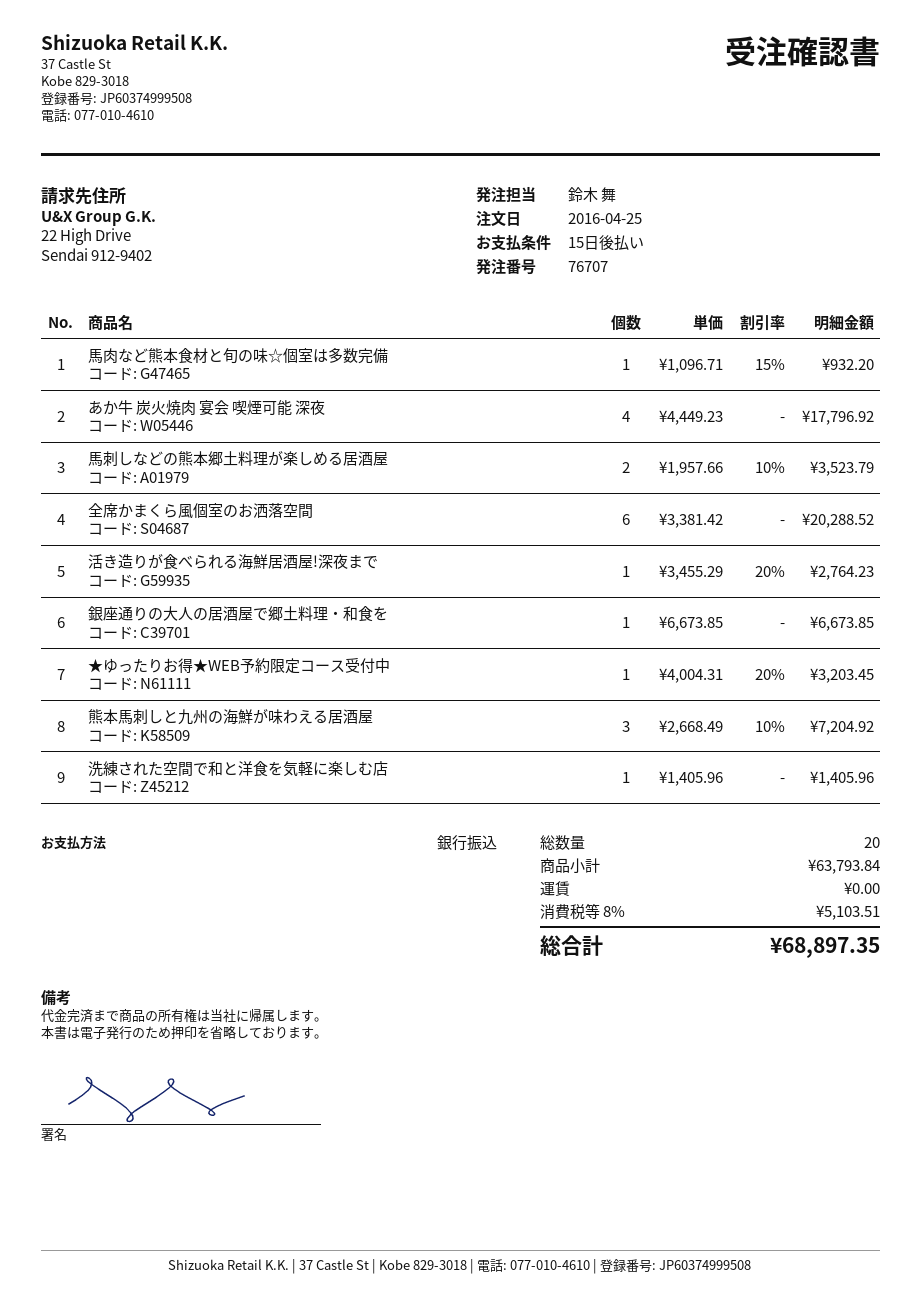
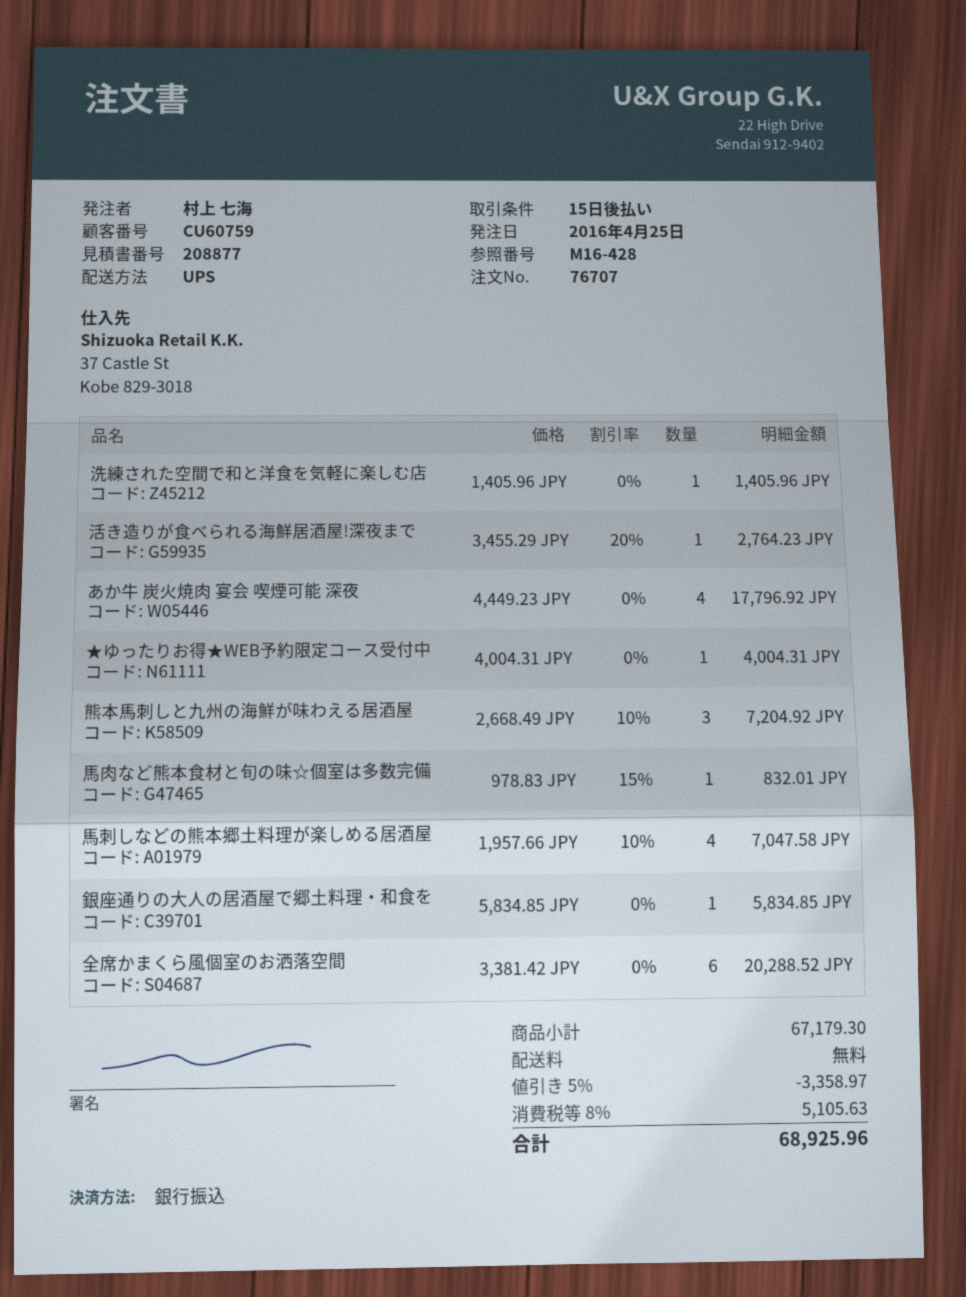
ordered by: 鈴木 舞 -> 村上 七海
馬肉など熊本食材と旬の味☆個室は多数完備: 1 x 1096.71 - 15% = 932.20 -> 1 x 978.83 - 15% = 832.01
馬刺しなどの熊本郷土料理が楽しめる居酒屋: 2 x 1957.66 - 10% = 3523.79 -> 4 x 1957.66 - 10% = 7047.58
銀座通りの大人の居酒屋で郷土料理・和食を: 1 x 6673.85 = 6673.85 -> 1 x 5834.85 = 5834.85
★ゆったりお得★WEB予約限定コース受付中: 1 x 4004.31 - 20% = 3203.45 -> 1 x 4004.31 = 4004.31
subtotal: 63793.84 -> 67179.30
discount: none -> 5% = 3358.97
tax: 8% = 5103.51 -> 8% = 5105.63
total: 68897.35 -> 68925.96

